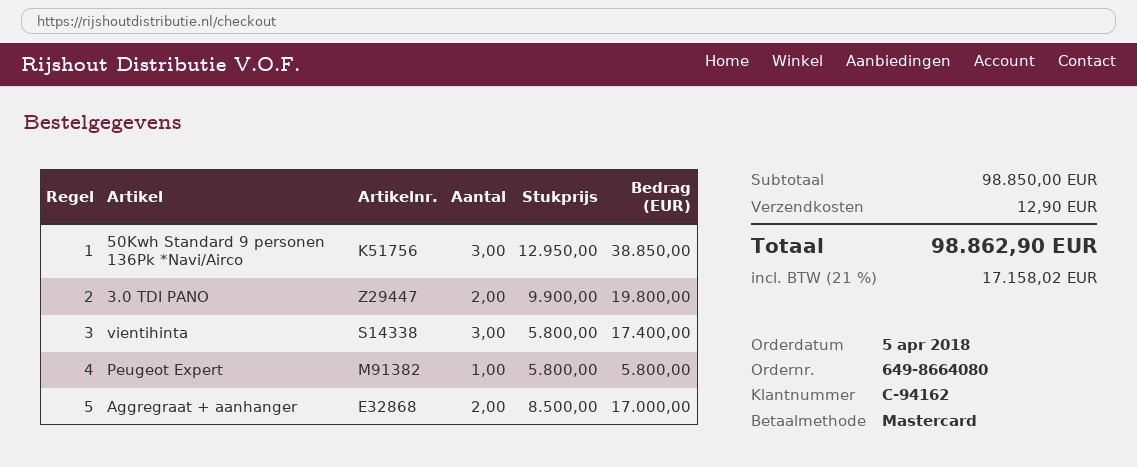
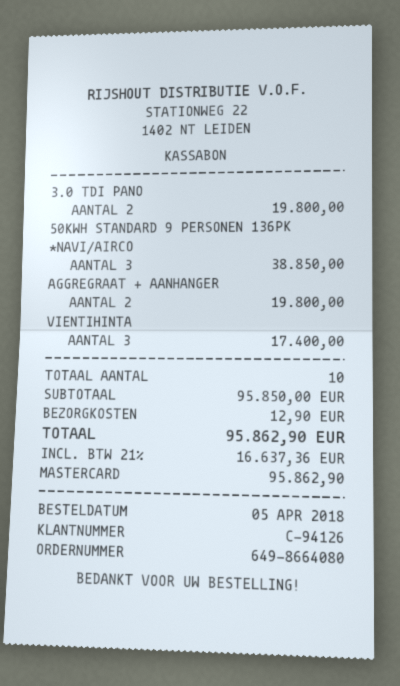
customer number: C-94162 -> C-94126
Peugeot Expert: 1 for 5800.00 -> none
Aggregraat + aanhanger: 2 for 17000.00 -> 2 for 19800.00
subtotal: 98850.00 -> 95850.00
tax: 21% = 17158.02 -> 21% = 16637.36
total: 98862.90 -> 95862.90

